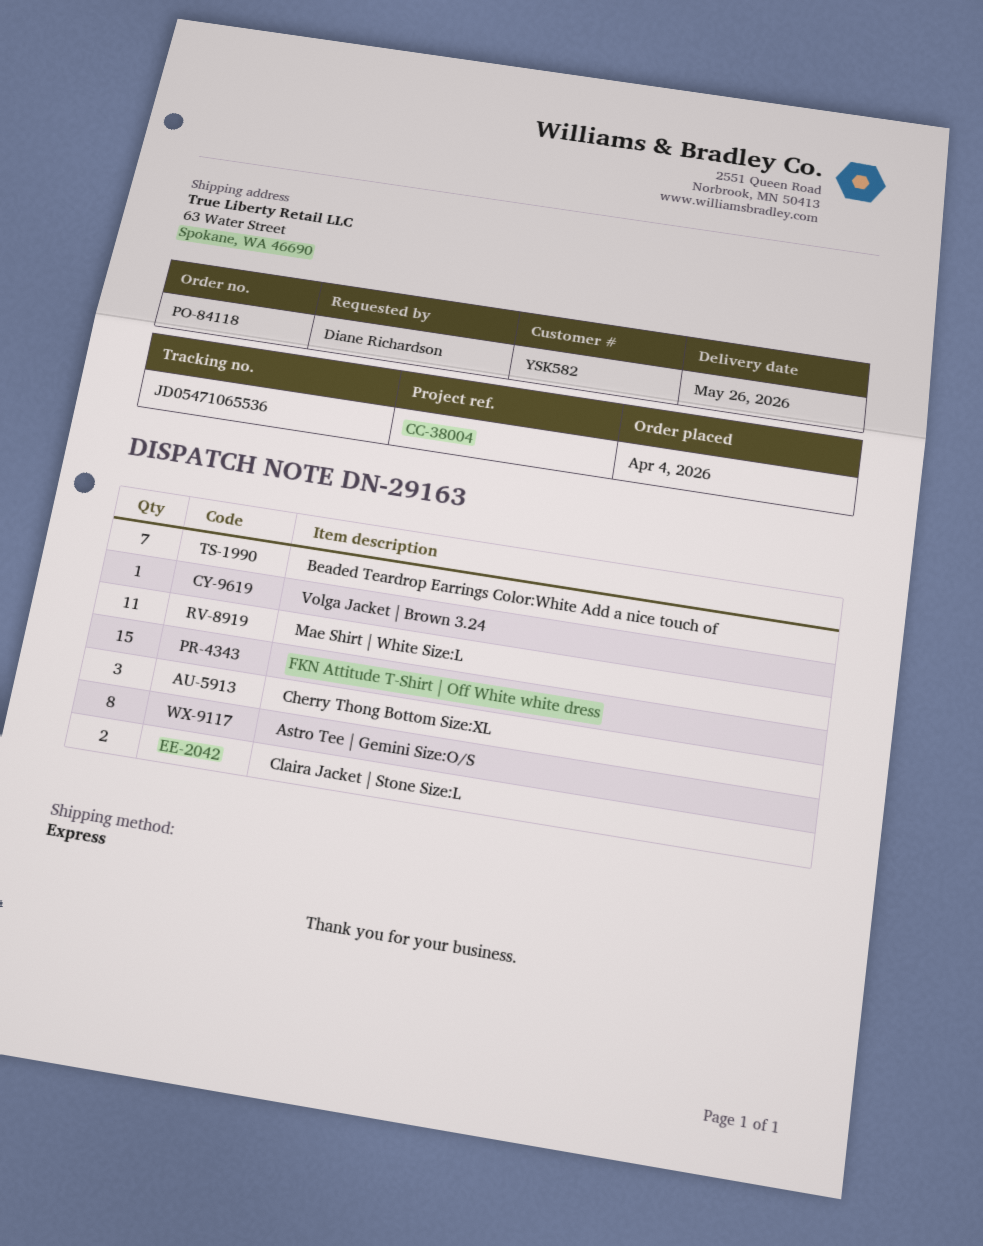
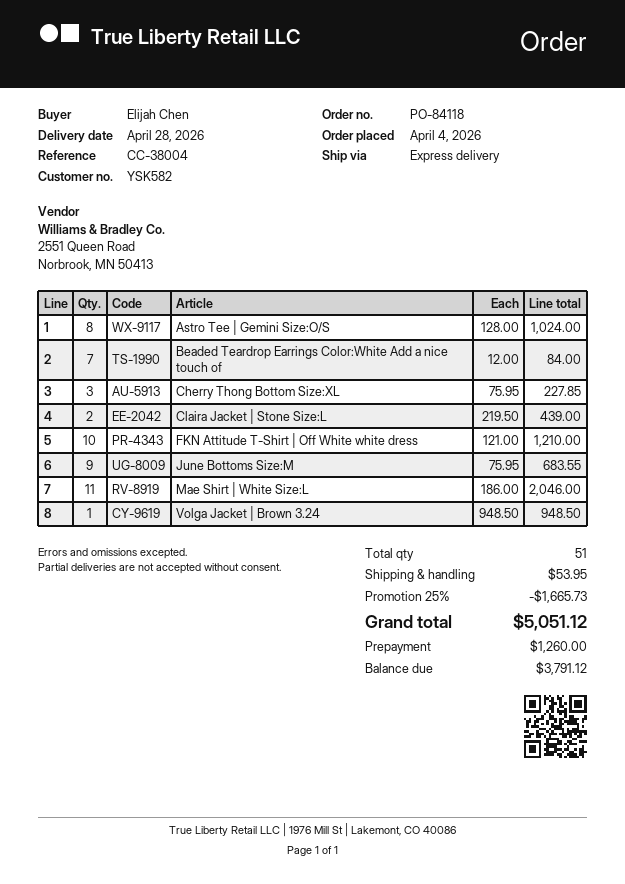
delivery date: 2026-05-26 -> 2026-04-28
ordered by: Diane Richardson -> Elijah Chen
FKN Attitude T-Shirt | Off White white dress: 15 -> 10
June Bottoms Size:M: none -> 9

